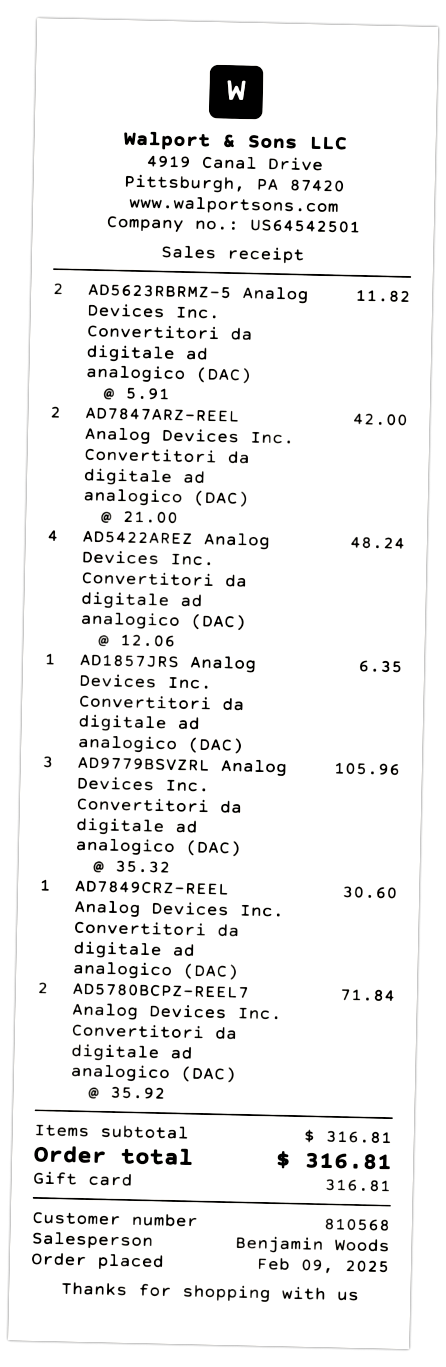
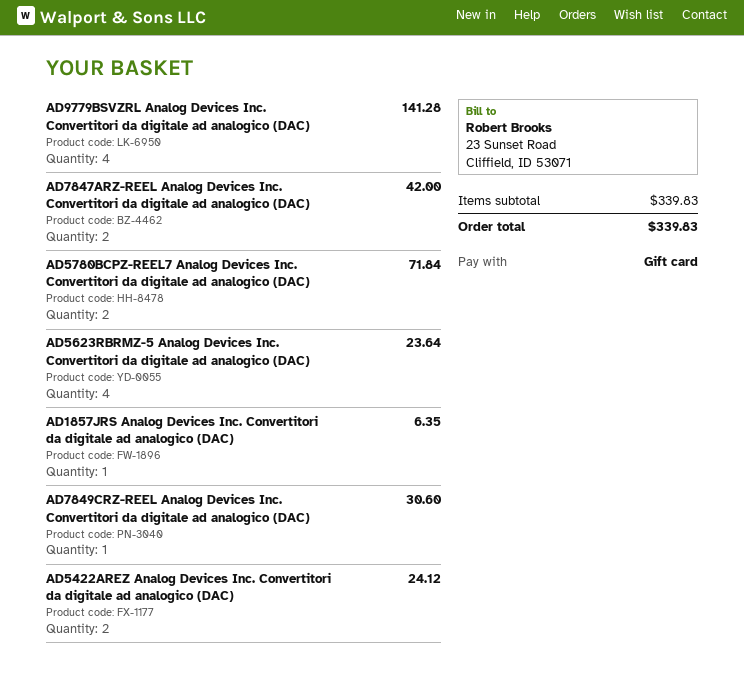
AD5623RBRMZ-5 Analog Devices Inc. Convertitori da digitale ad analogico (DAC): 2 for 11.82 -> 4 for 23.64
AD5422AREZ Analog Devices Inc. Convertitori da digitale ad analogico (DAC): 4 for 48.24 -> 2 for 24.12
AD9779BSVZRL Analog Devices Inc. Convertitori da digitale ad analogico (DAC): 3 for 105.96 -> 4 for 141.28
subtotal: 316.81 -> 339.83
total: 316.81 -> 339.83

